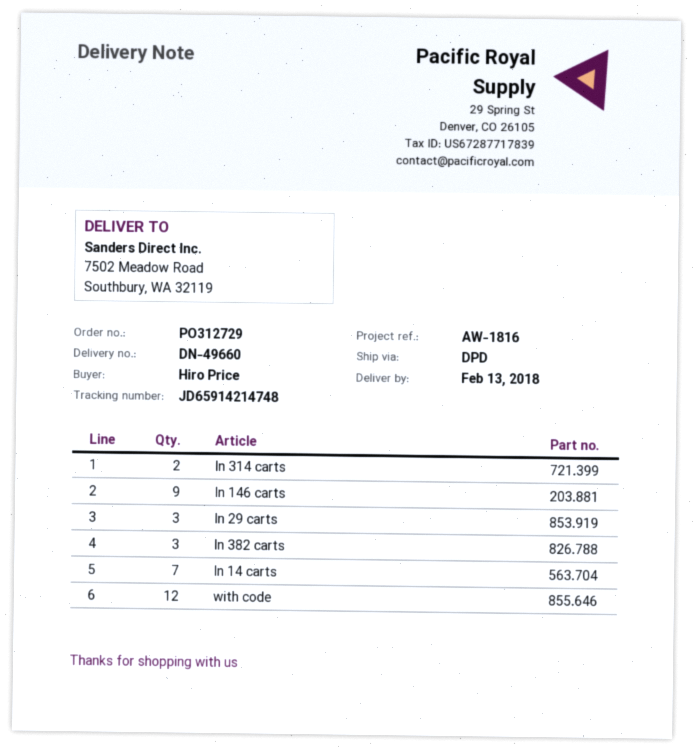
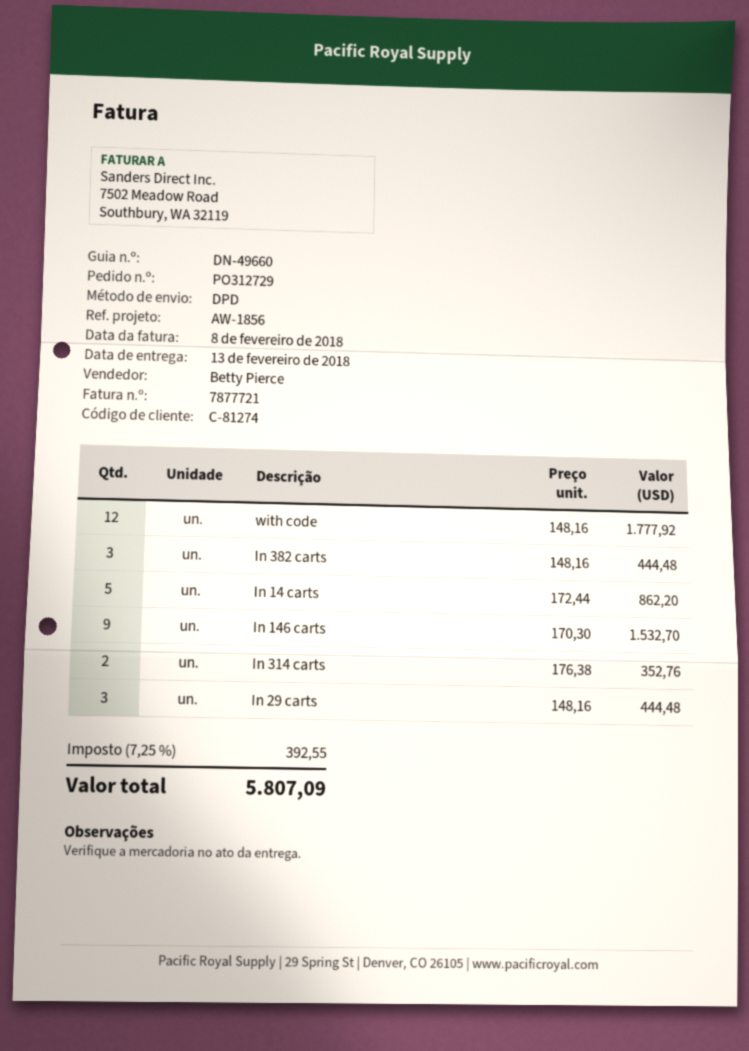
reference: AW-1816 -> AW-1856
In 14 carts: 7 -> 5

